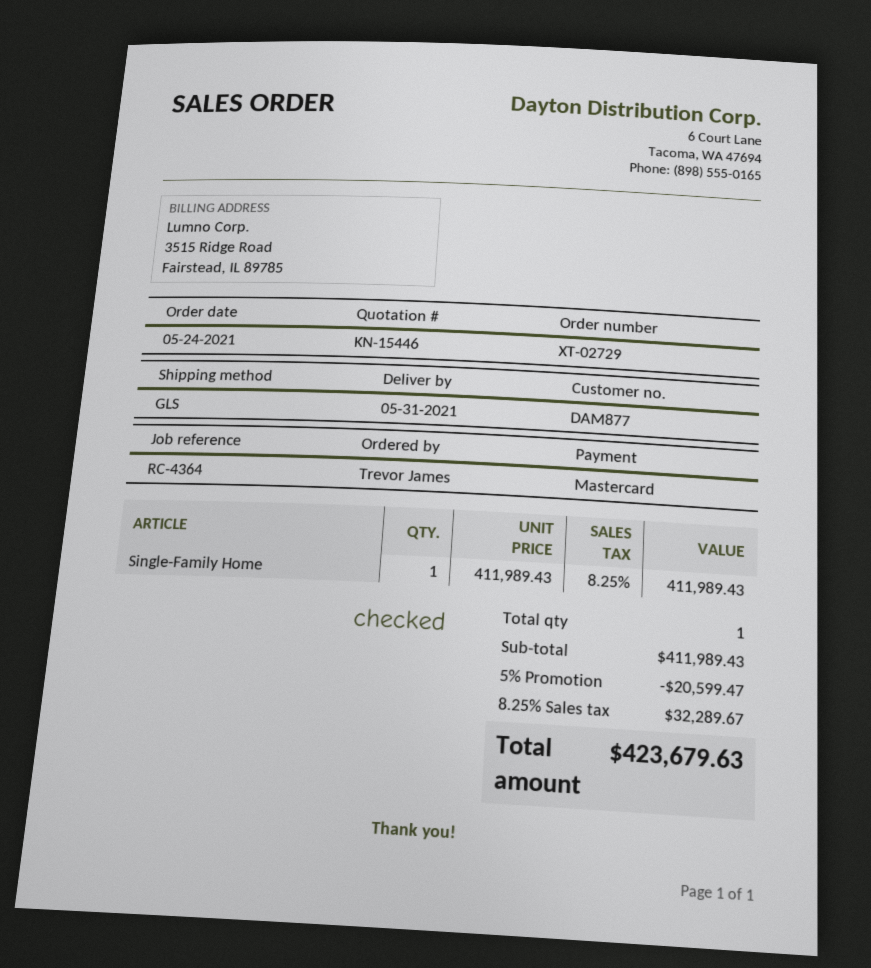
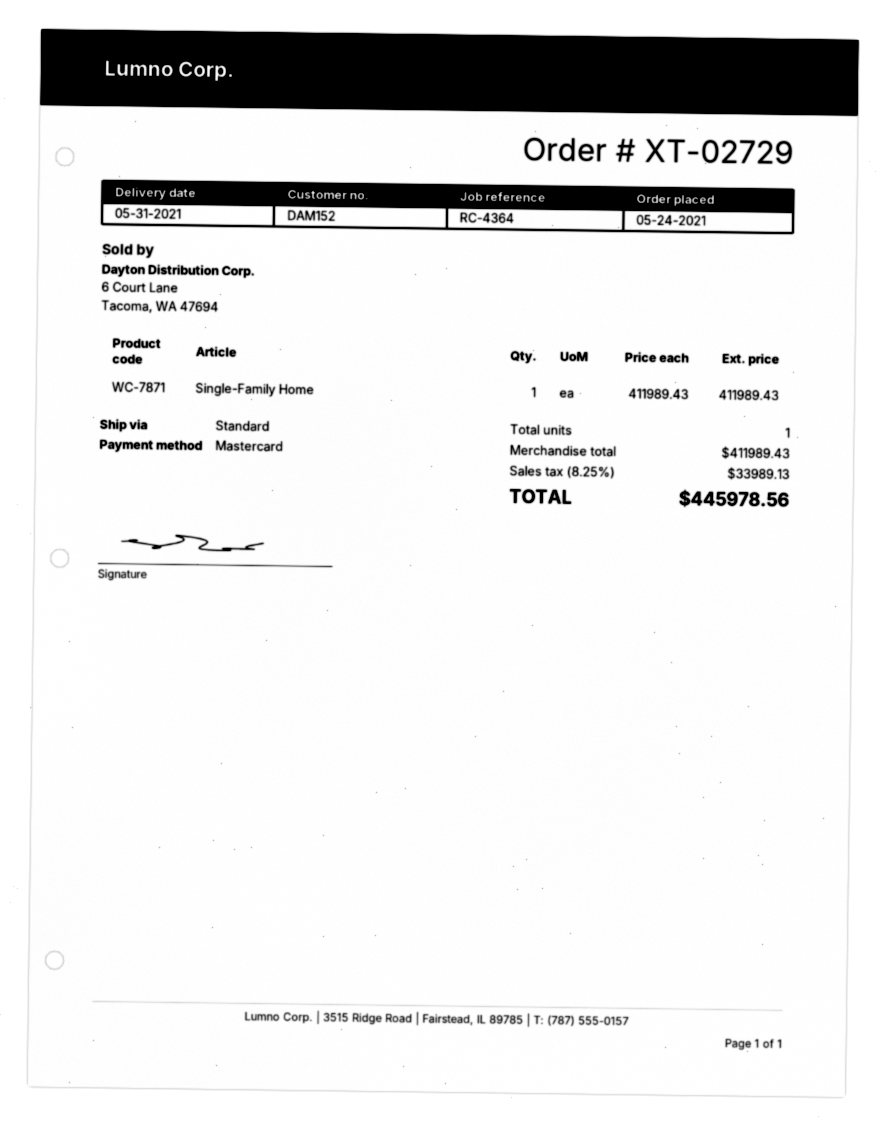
customer number: DAM877 -> DAM152
shipping method: GLS -> standard
discount: 5% = 20599.47 -> none
tax: 8.25% = 32289.67 -> 8.25% = 33989.13
total: 423679.63 -> 445978.56

